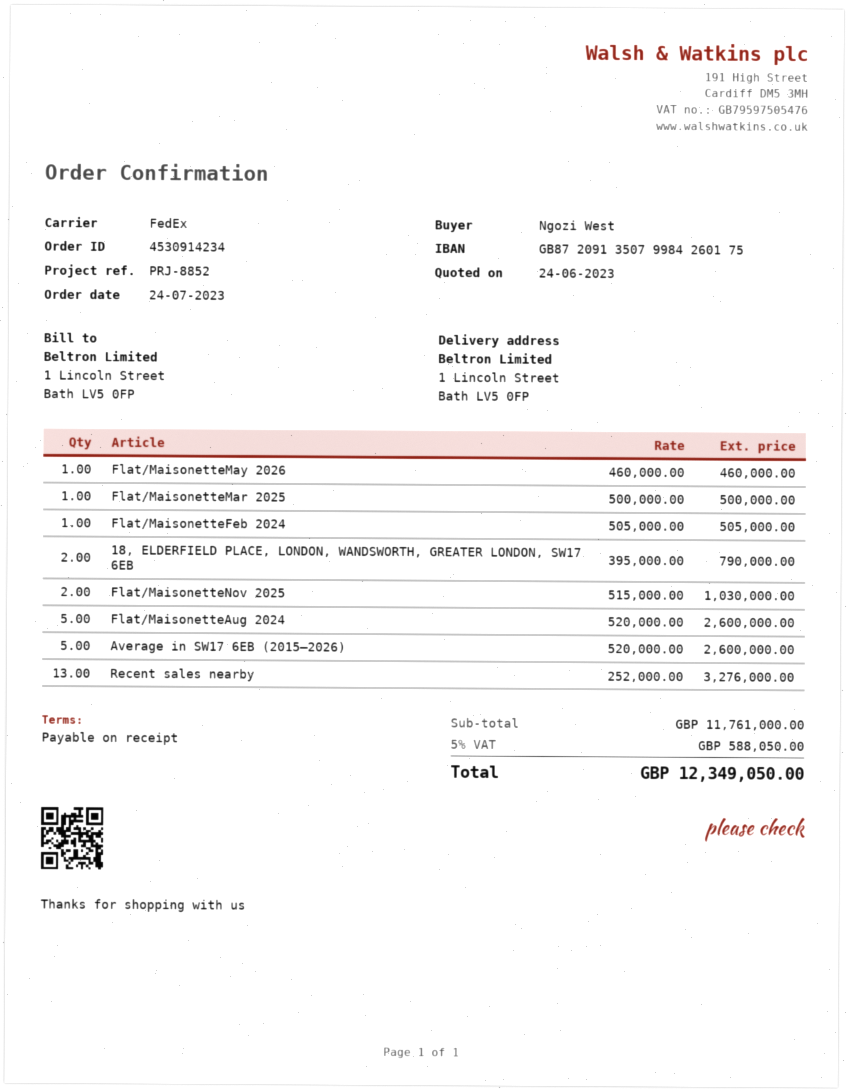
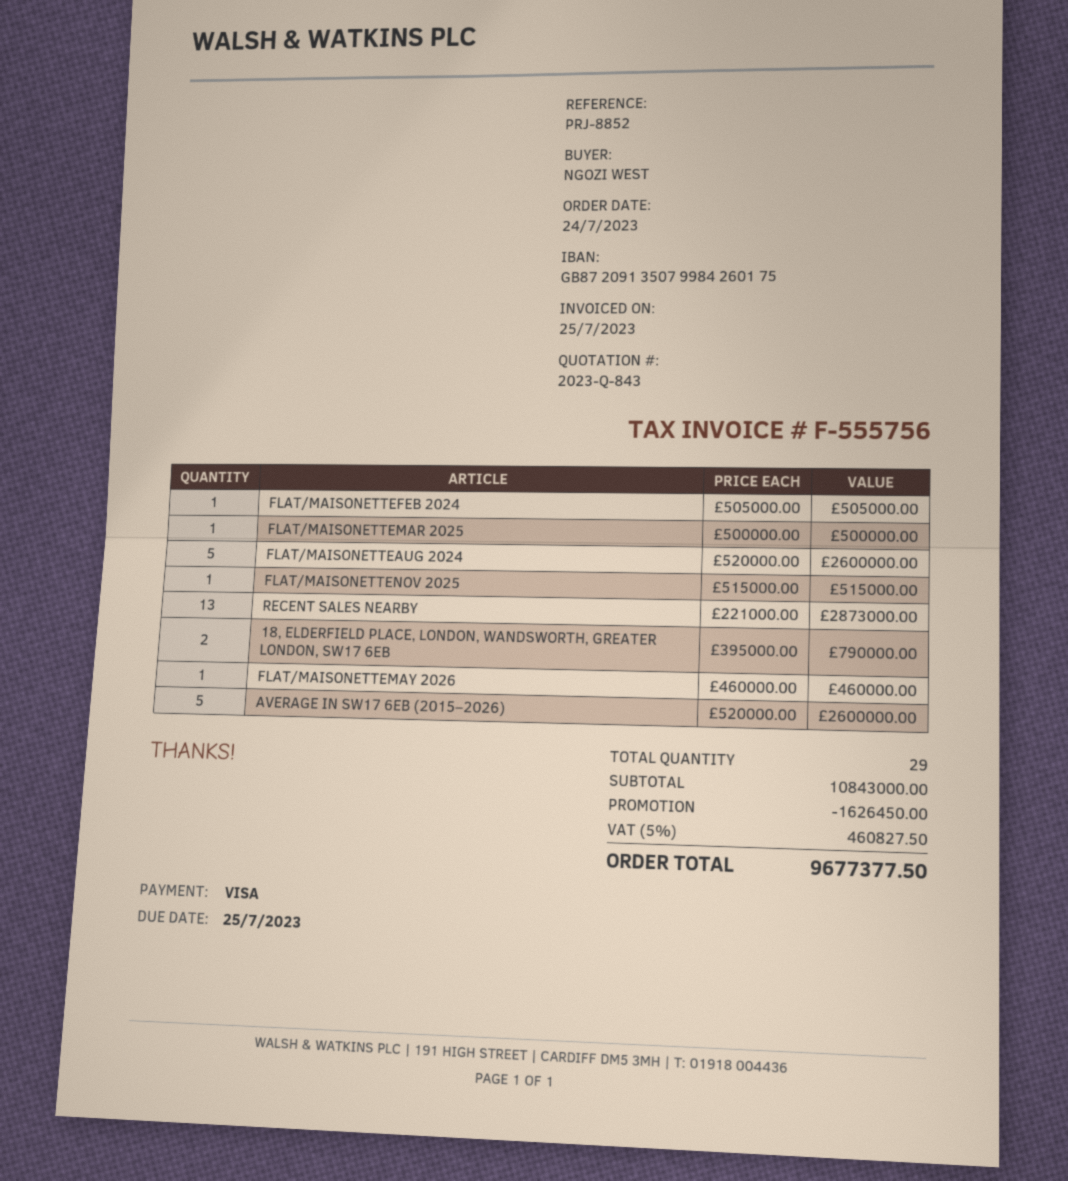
Flat/MaisonetteNov 2025: 2 x 515000.00 = 1030000.00 -> 1 x 515000.00 = 515000.00
Recent sales nearby: 13 x 252000.00 = 3276000.00 -> 13 x 221000.00 = 2873000.00
subtotal: 11761000.00 -> 10843000.00
discount: none -> 1626450.00
tax: 5% = 588050.00 -> 5% = 460827.50
total: 12349050.00 -> 9677377.50

